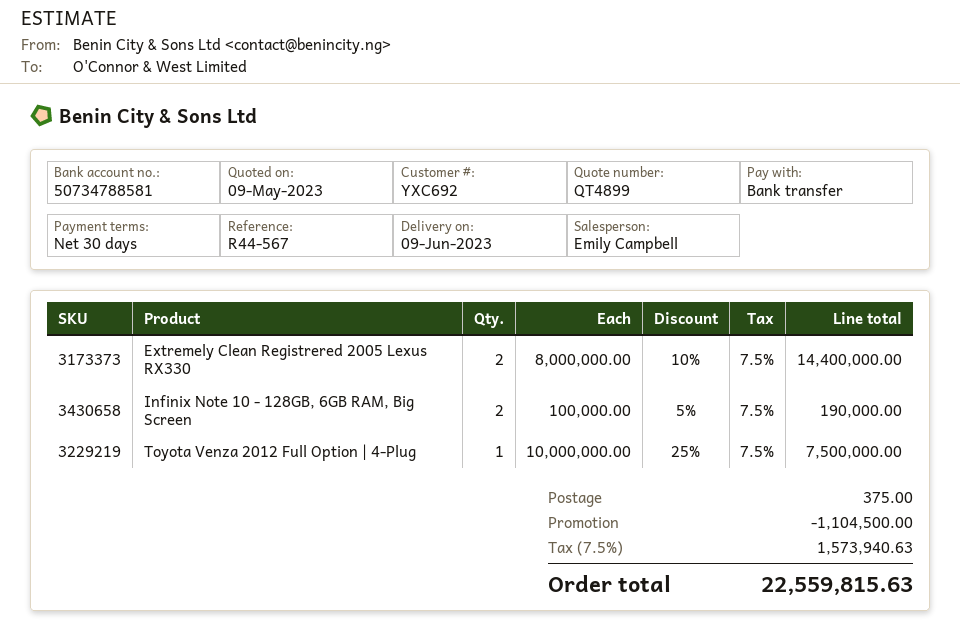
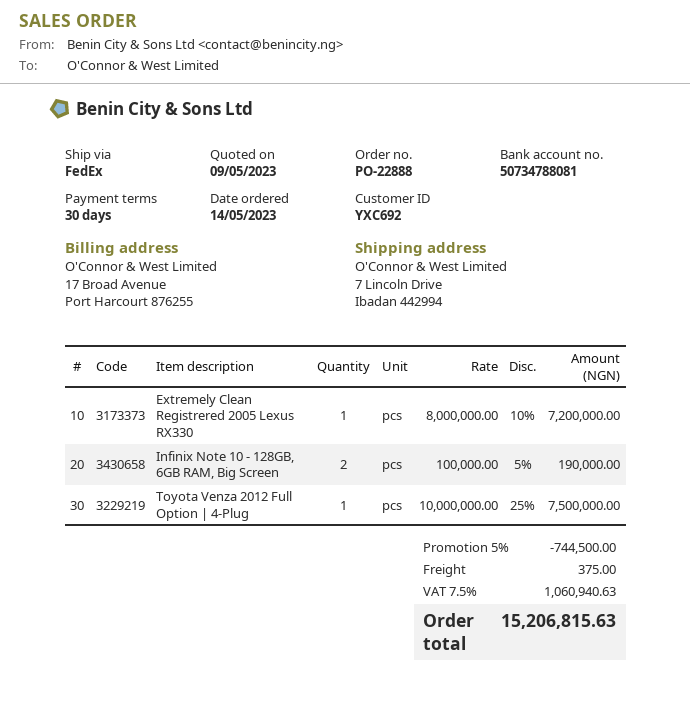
bank account: 50734788581 -> 50734788081
Extremely Clean Registrered 2005 Lexus RX330: 2 x 8000000.00 - 10% = 14400000.00 -> 1 x 8000000.00 - 10% = 7200000.00
discount: 1104500.00 -> 744500.00
tax: 7.5% = 1573940.63 -> 7.5% = 1060940.63
total: 22559815.63 -> 15206815.63

